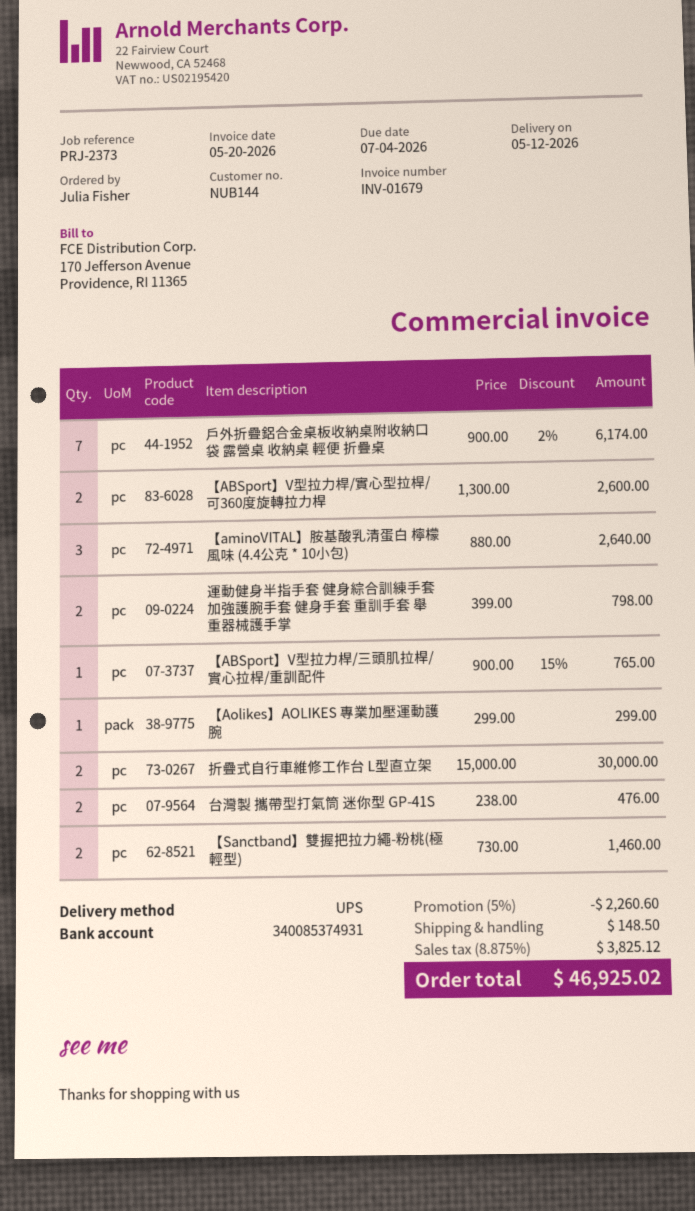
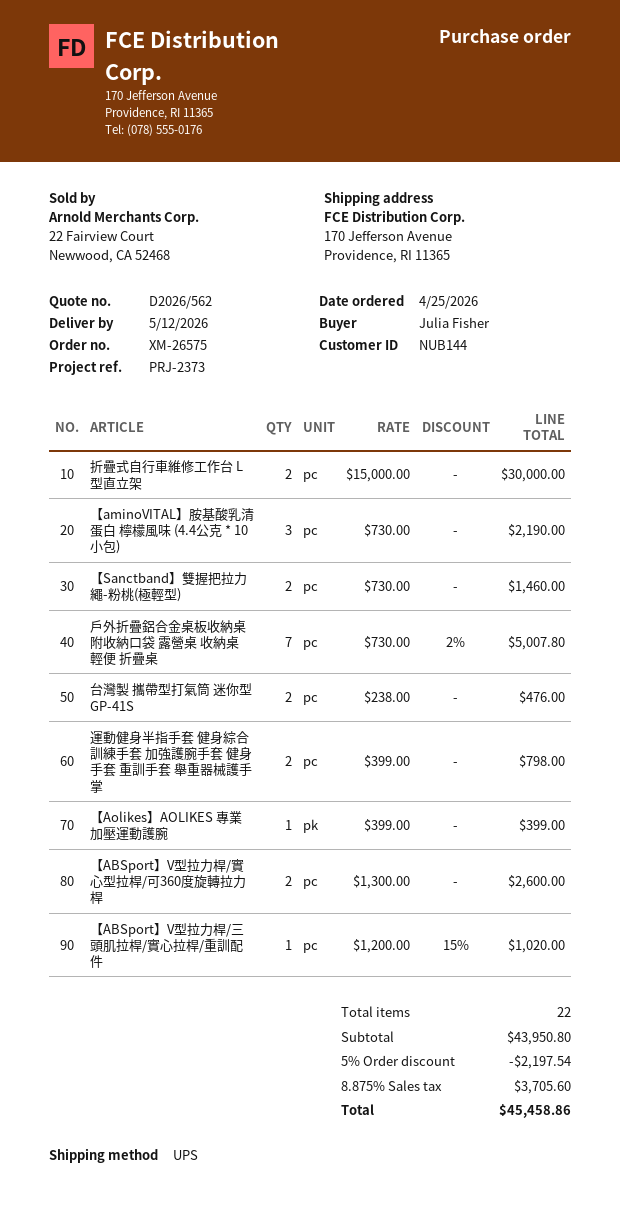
戶外折疊鋁合金桌板收納桌附收納口袋 露營桌 收納桌 輕便 折疊桌: 7 x 900.00 - 2% = 6174.00 -> 7 x 730.00 - 2% = 5007.80
【aminoVITAL】胺基酸乳清蛋白 檸檬風味 (4.4公克 * 10小包): 3 x 880.00 = 2640.00 -> 3 x 730.00 = 2190.00
【ABSport】V型拉力桿/三頭肌拉桿/實心拉桿/重訓配件: 1 x 900.00 - 15% = 765.00 -> 1 x 1200.00 - 15% = 1020.00
【Aolikes】AOLIKES 專業加壓運動護腕: 1 x 299.00 = 299.00 -> 1 x 399.00 = 399.00
discount: 5% = 2260.60 -> 5% = 2197.54
shipping: 148.50 -> none
tax: 8.875% = 3825.12 -> 8.875% = 3705.60
total: 46925.02 -> 45458.86

